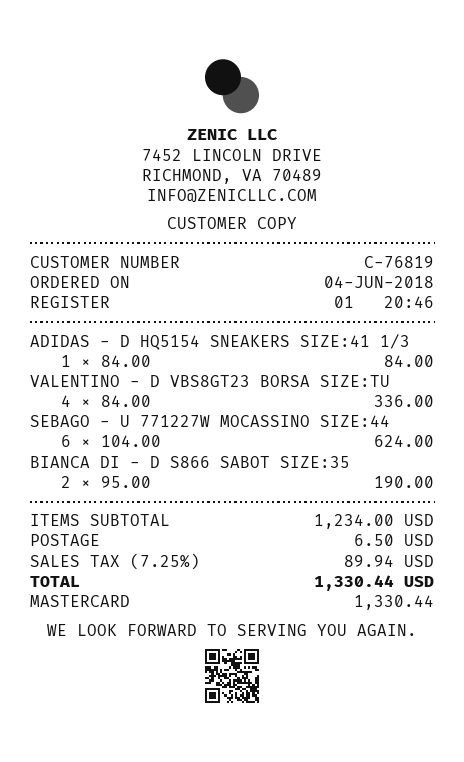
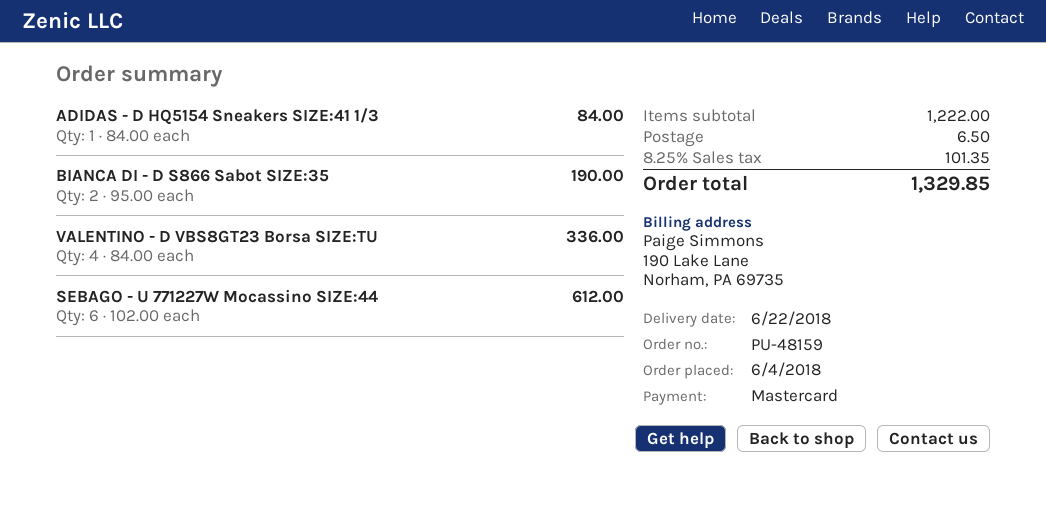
SEBAGO - U 771227W MOCASSINO SIZE:44: 6 x 104.00 = 624.00 -> 6 x 102.00 = 612.00
subtotal: 1234.00 -> 1222.00
tax: 7.25% = 89.94 -> 8.25% = 101.35
total: 1330.44 -> 1329.85

